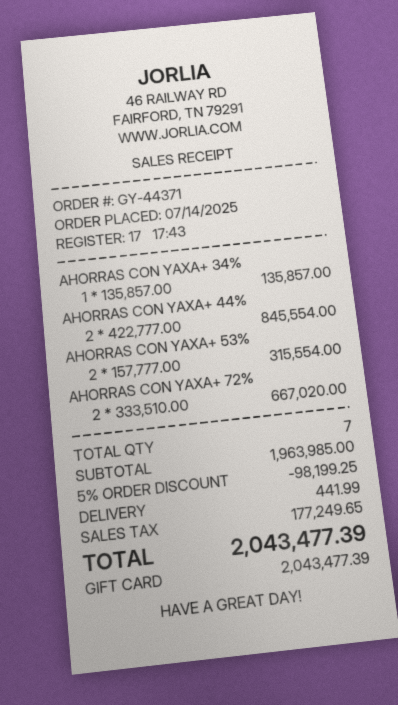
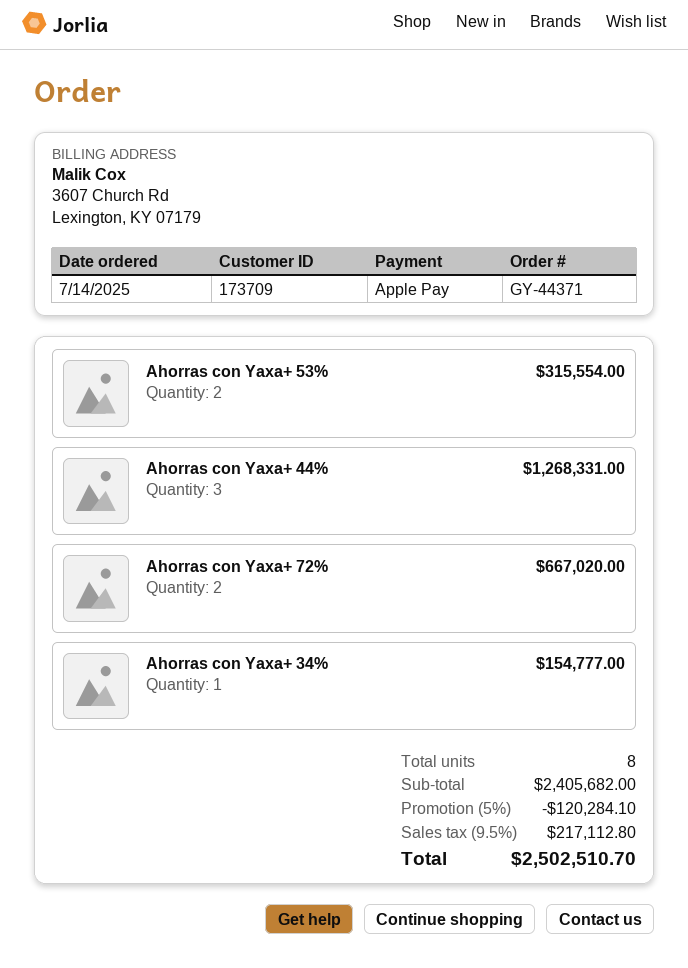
payment method: gift card -> Apple Pay
AHORRAS CON YAXA+ 34%: 1 for 135857.00 -> 1 for 154777.00
AHORRAS CON YAXA+ 44%: 2 for 845554.00 -> 3 for 1268331.00
total quantity: 7 -> 8
subtotal: 1963985.00 -> 2405682.00
discount: 5% = 98199.25 -> 5% = 120284.10
shipping: 441.99 -> none
tax: 177249.65 -> 217112.80
total: 2043477.39 -> 2502510.70

